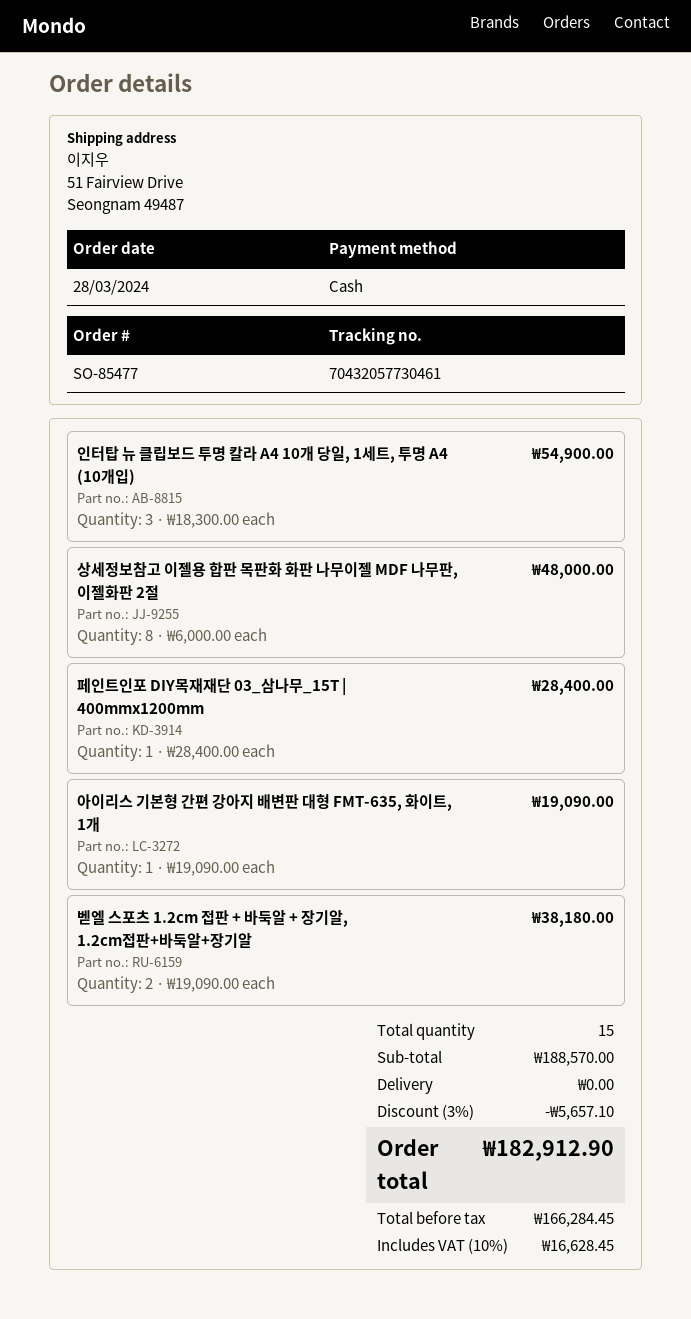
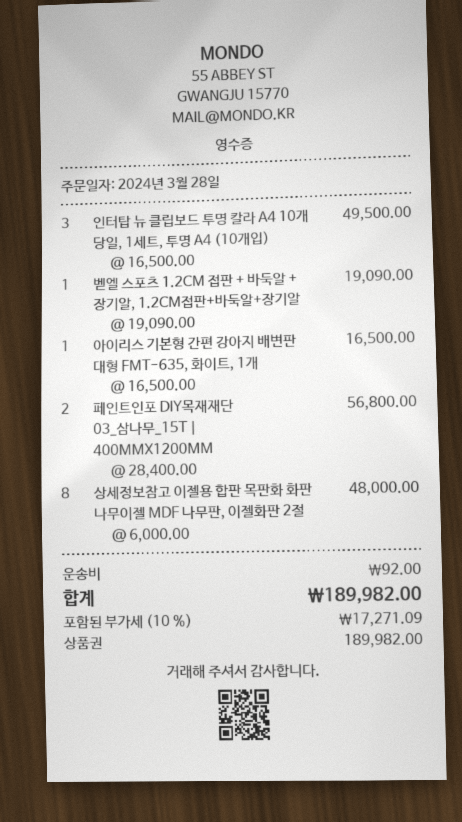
payment method: cash -> gift card
인터탑 뉴 클립보드 투명 칼라 A4 10개 당일, 1세트, 투명 A4 (10개입): 3 x 18300.00 = 54900.00 -> 3 x 16500.00 = 49500.00
페인트인포 DIY목재재단 03_삼나무_15T | 400mmx1200mm: 1 x 28400.00 = 28400.00 -> 2 x 28400.00 = 56800.00
아이리스 기본형 간편 강아지 배변판 대형 FMT-635, 화이트, 1개: 1 x 19090.00 = 19090.00 -> 1 x 16500.00 = 16500.00
벧엘 스포츠 1.2cm 접판 + 바둑알 + 장기알, 1.2cm접판+바둑알+장기알: 2 x 19090.00 = 38180.00 -> 1 x 19090.00 = 19090.00
discount: 3% = 5657.10 -> none
shipping: 0.00 -> 92.00
tax: 10% = 16628.45 -> 10% = 17271.09
total: 182912.90 -> 189982.00

